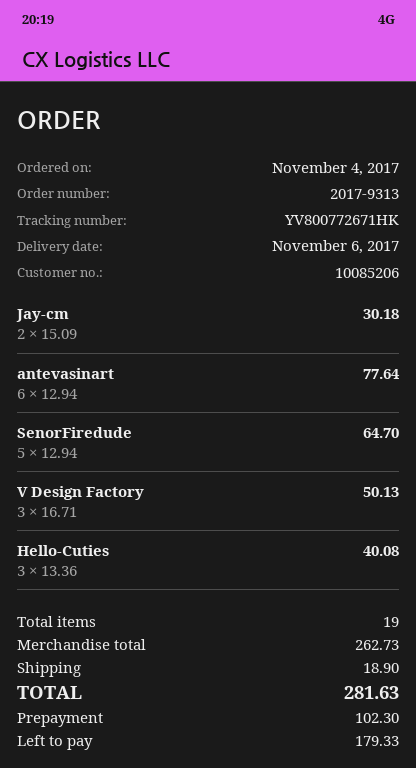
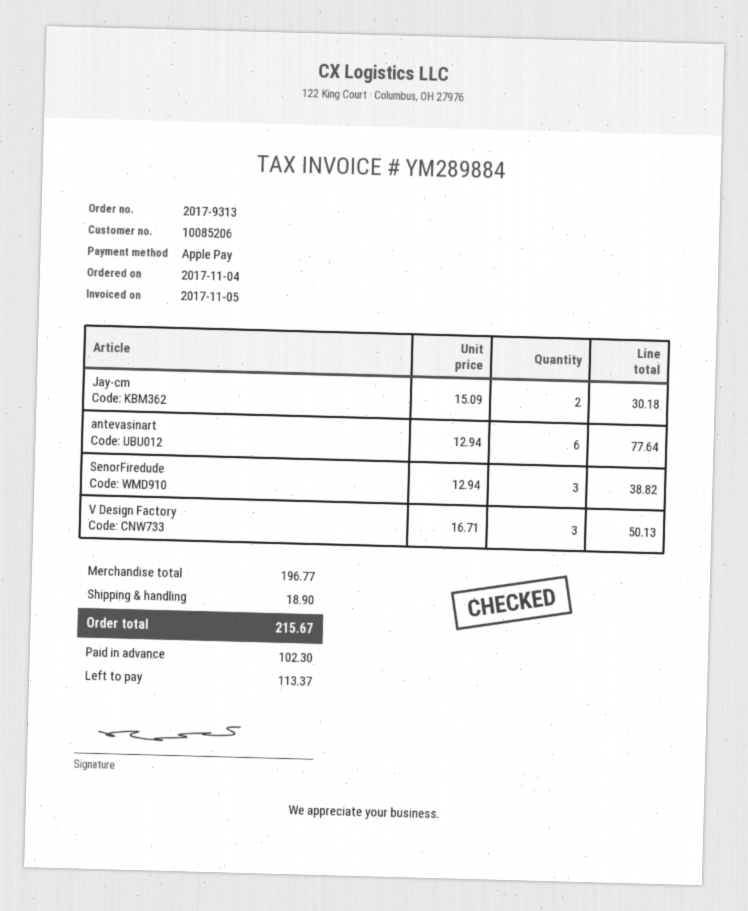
SenorFiredude: 5 x 12.94 = 64.70 -> 3 x 12.94 = 38.82
Hello-Cuties: 3 x 13.36 = 40.08 -> none
subtotal: 262.73 -> 196.77
total: 281.63 -> 215.67
balance: 179.33 -> 113.37

